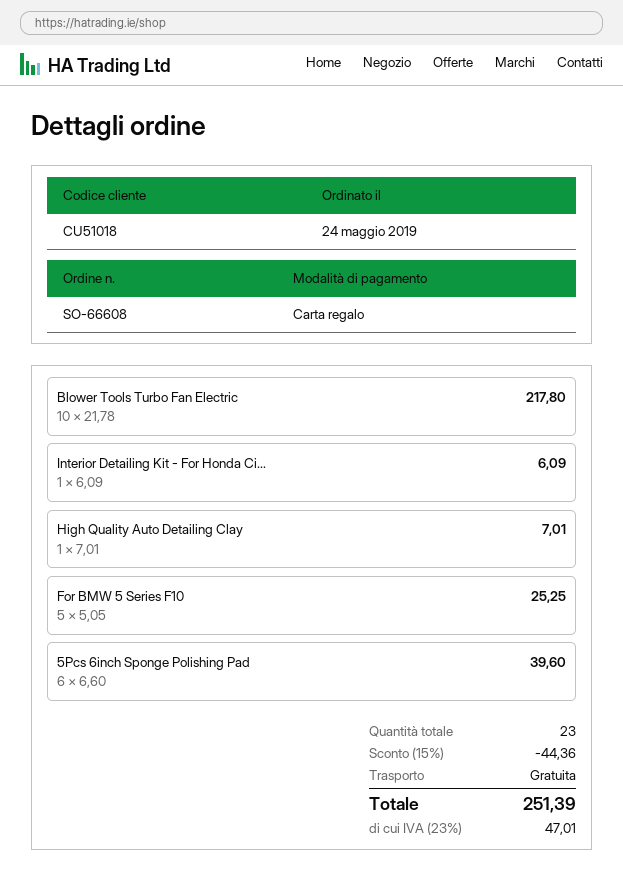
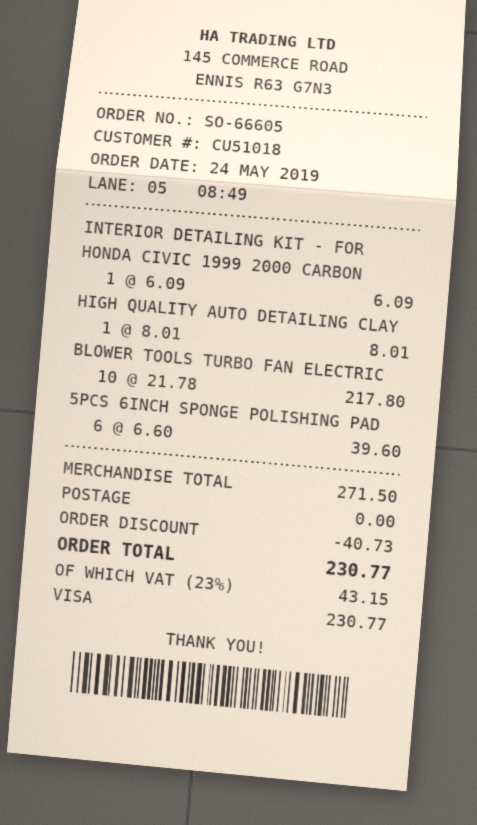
order number: SO-66608 -> SO-66605
payment method: gift card -> Visa
High Quality Auto Detailing Clay: 1 x 7.01 = 7.01 -> 1 x 8.01 = 8.01
For BMW 5 Series F10: 5 x 5.05 = 25.25 -> none
discount: 44.36 -> 40.73
tax: 23% = 47.01 -> 23% = 43.15
total: 251.39 -> 230.77

